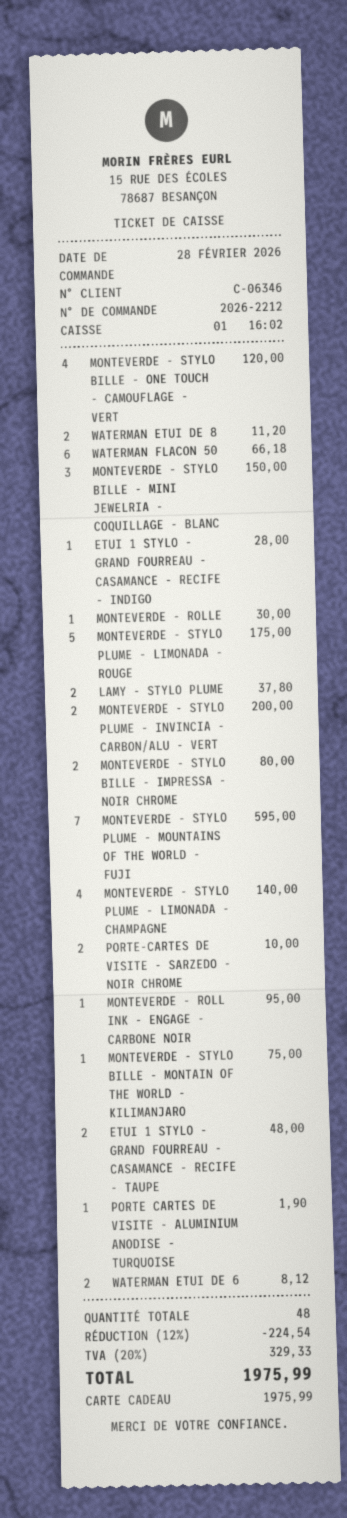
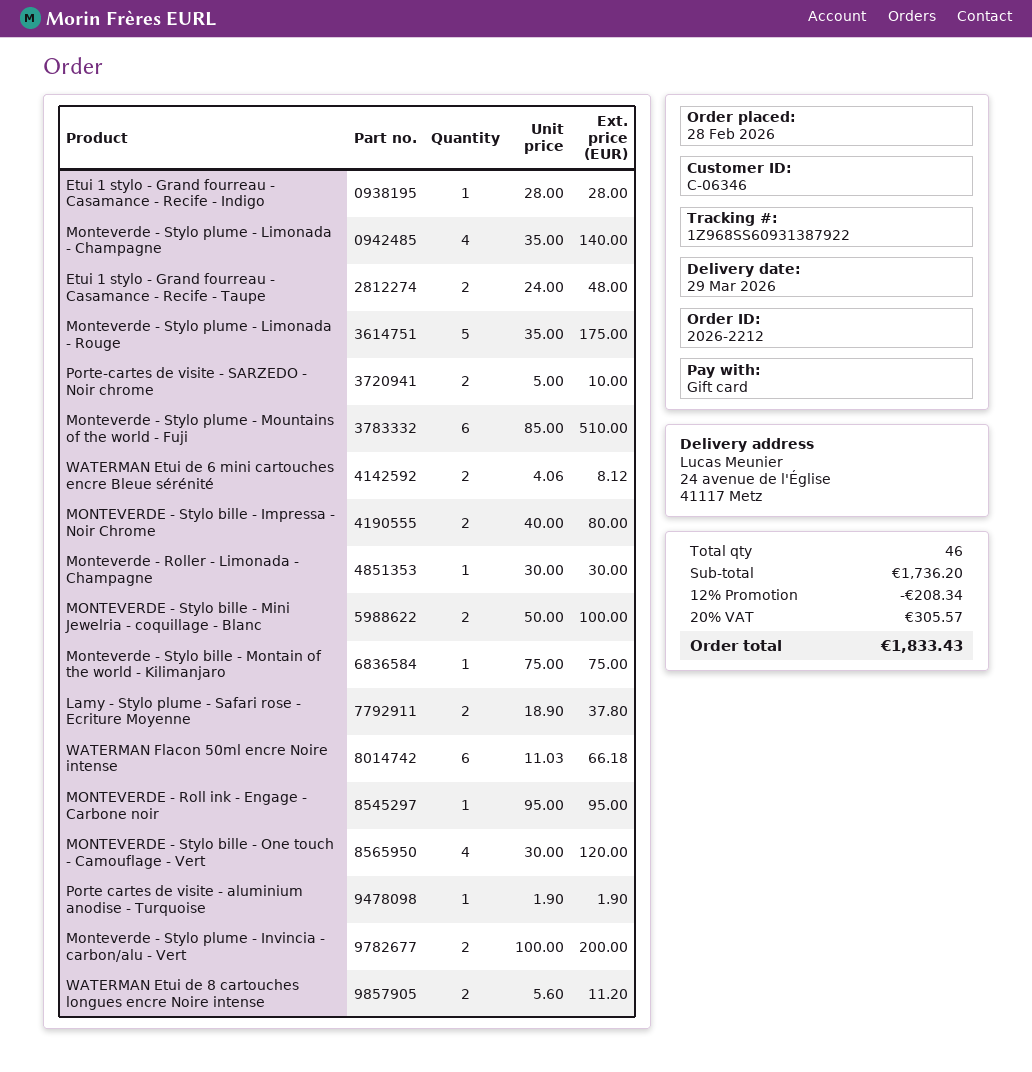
MONTEVERDE - STYLO BILLE - MINI JEWELRIA - COQUILLAGE - BLANC: 3 for 150.00 -> 2 for 100.00
MONTEVERDE - STYLO PLUME - MOUNTAINS OF THE WORLD - FUJI: 7 for 595.00 -> 6 for 510.00
total quantity: 48 -> 46
discount: 12% = 224.54 -> 12% = 208.34
tax: 20% = 329.33 -> 20% = 305.57
total: 1975.99 -> 1833.43

